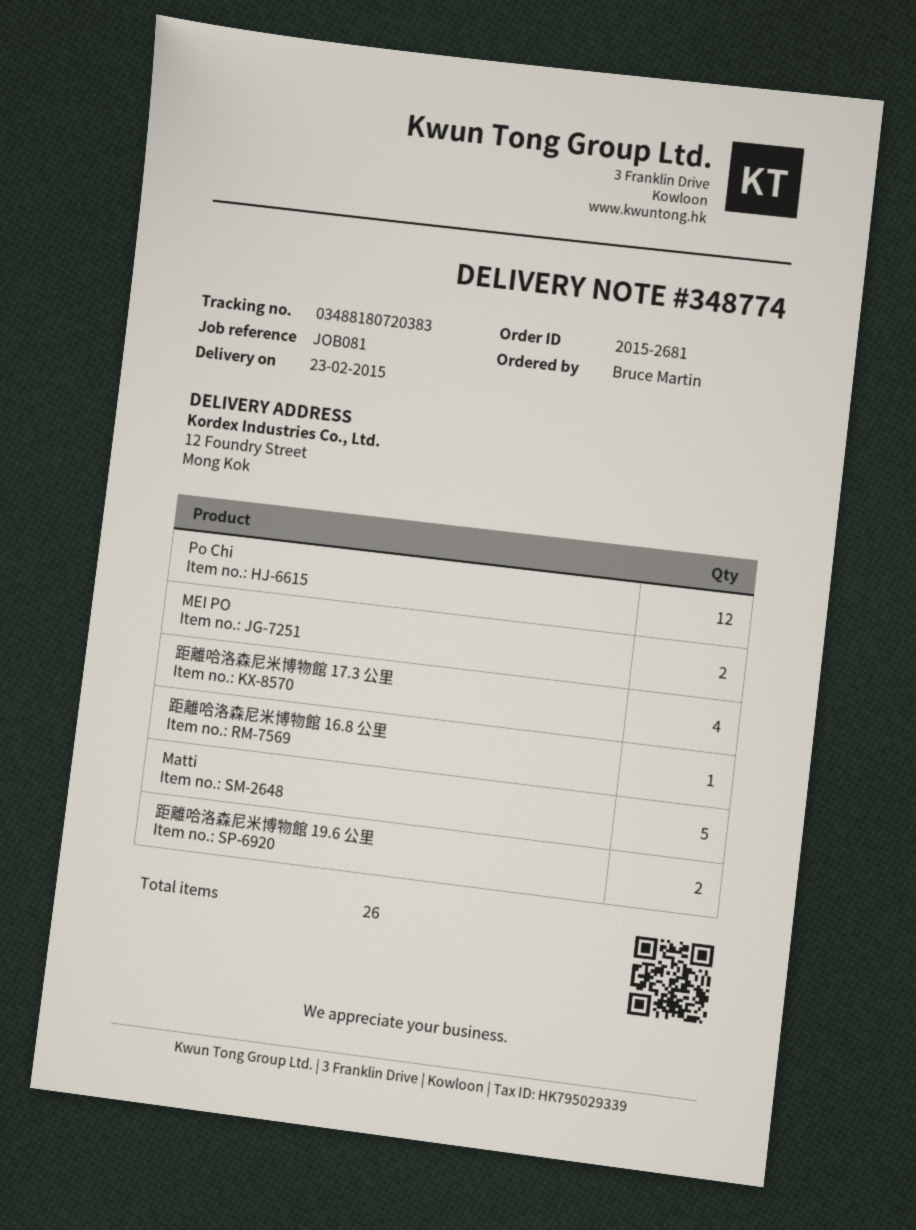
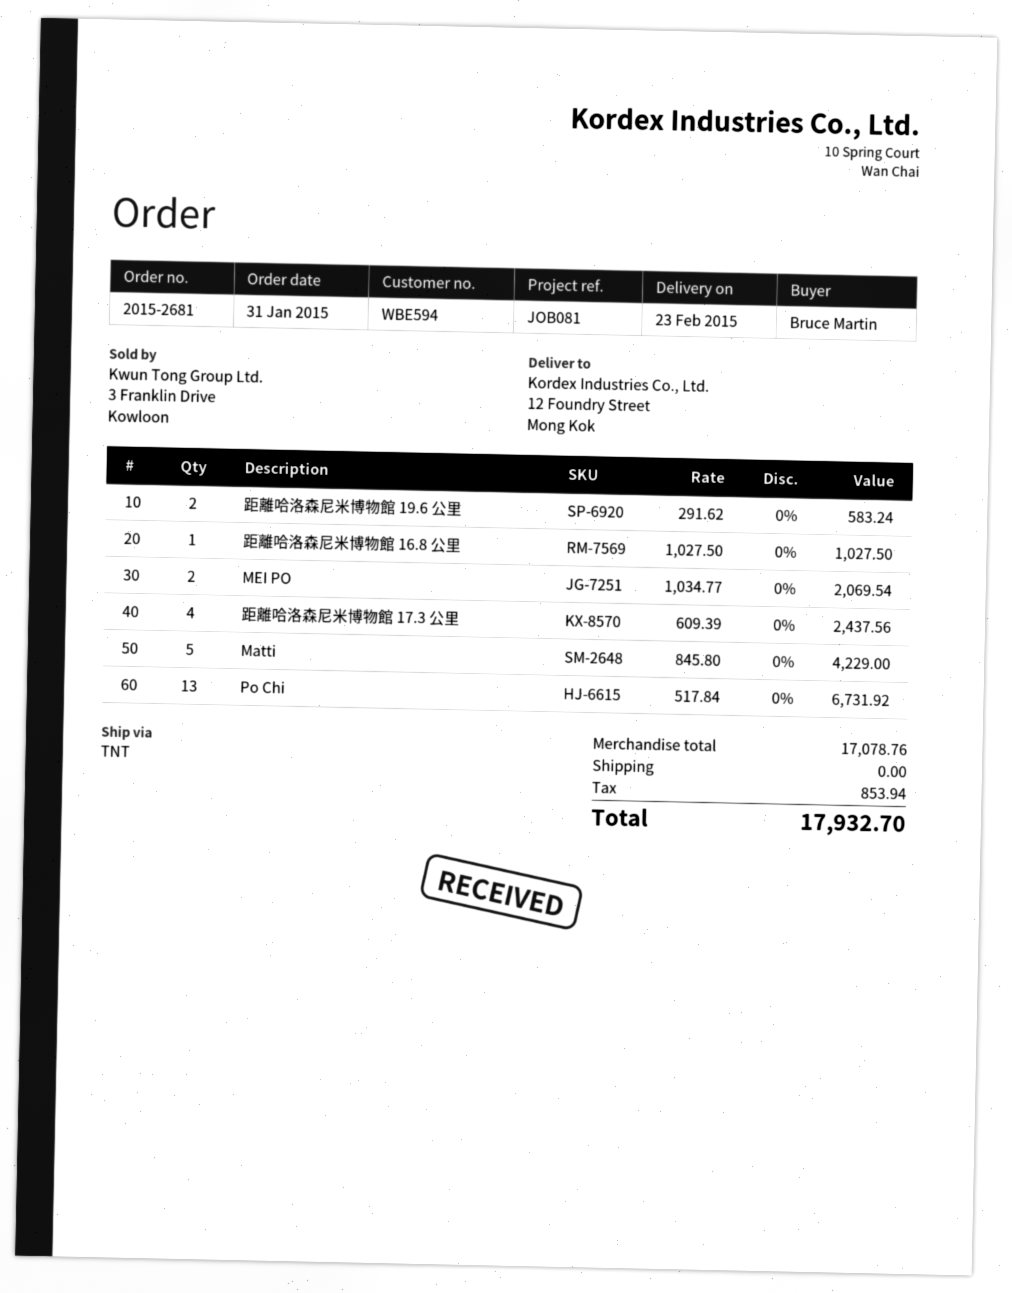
Po Chi: 12 -> 13

